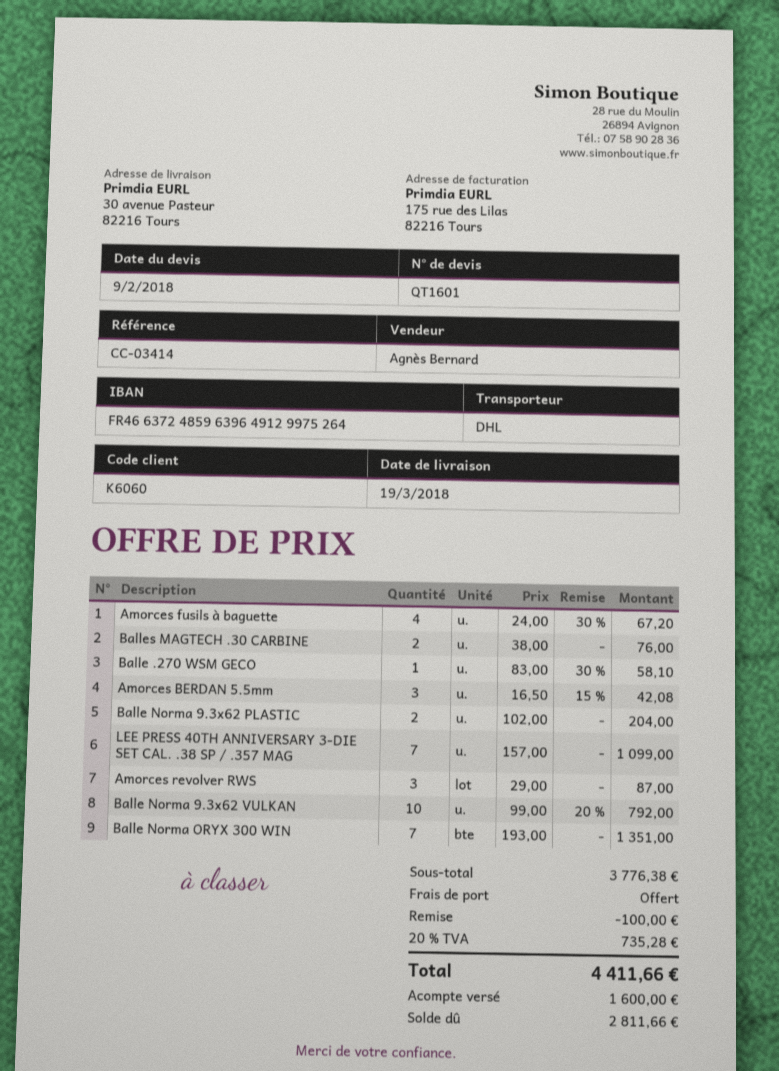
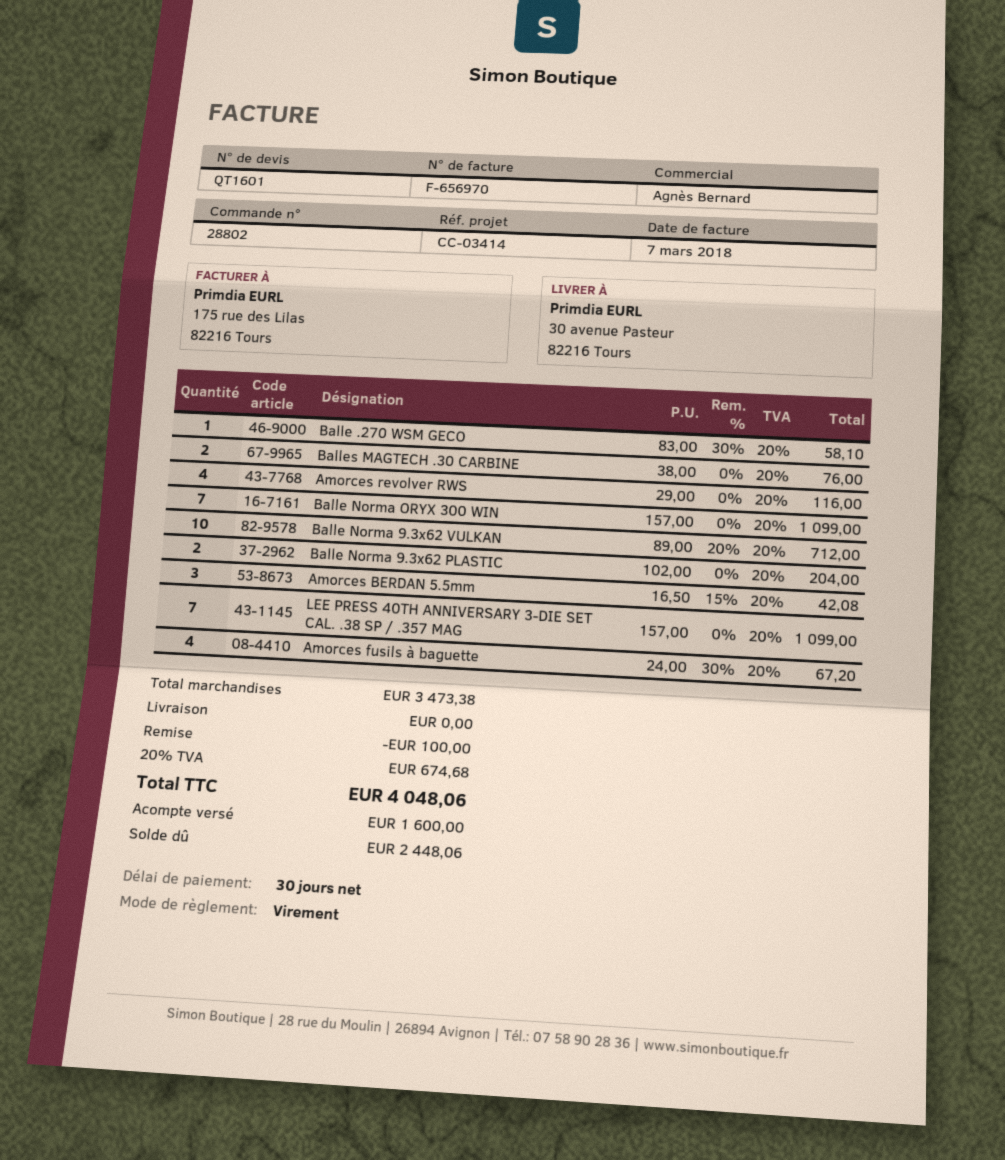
Amorces revolver RWS: 3 x 29.00 = 87.00 -> 4 x 29.00 = 116.00
Balle Norma 9.3x62 VULKAN: 10 x 99.00 - 20% = 792.00 -> 10 x 89.00 - 20% = 712.00
Balle Norma ORYX 300 WIN: 7 x 193.00 = 1351.00 -> 7 x 157.00 = 1099.00
subtotal: 3776.38 -> 3473.38
tax: 20% = 735.28 -> 20% = 674.68
total: 4411.66 -> 4048.06
balance: 2811.66 -> 2448.06

